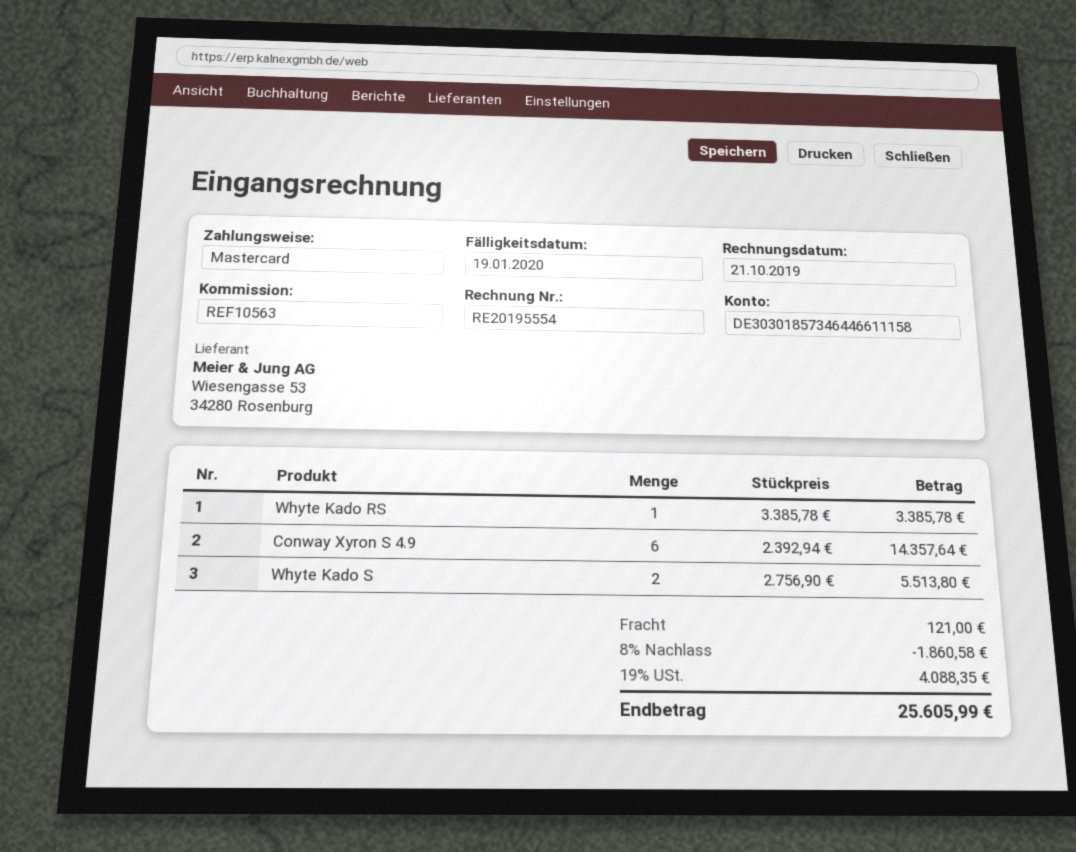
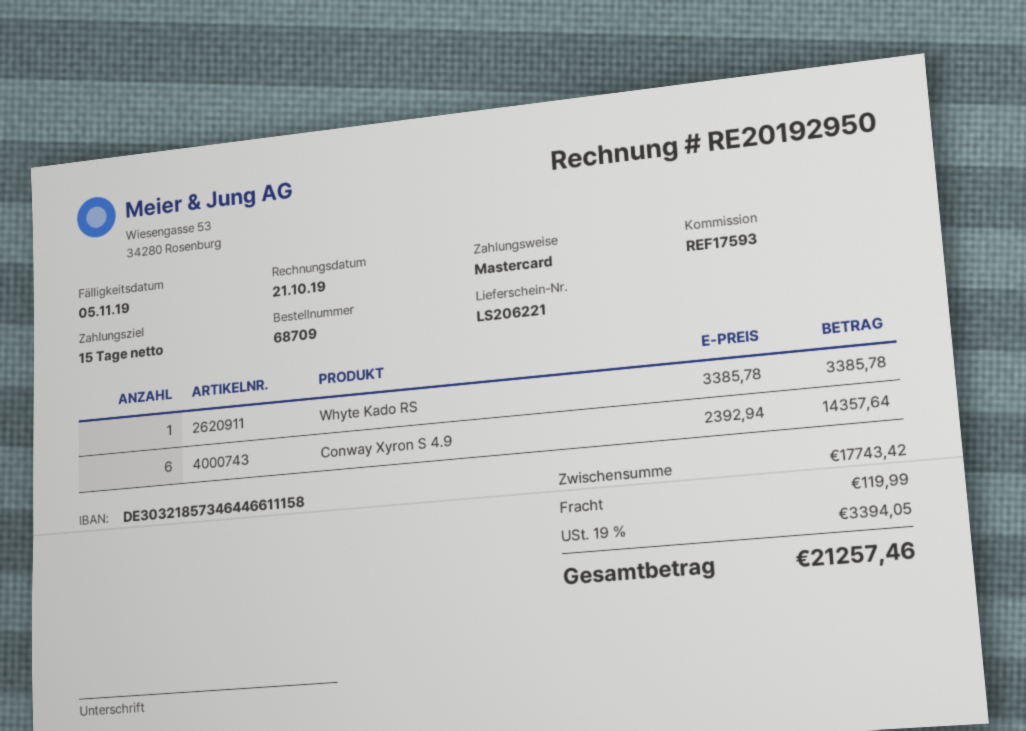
invoice number: RE20195554 -> RE20192950
due date: 2020-01-19 -> 2019-11-05
reference: REF10563 -> REF17593
bank account: DE30301857346446611158 -> DE30321857346446611158
Whyte Kado S: 2 x 2756.90 = 5513.80 -> none
discount: 8% = 1860.58 -> none
shipping: 121.00 -> 119.99
tax: 19% = 4088.35 -> 19% = 3394.05
total: 25605.99 -> 21257.46

